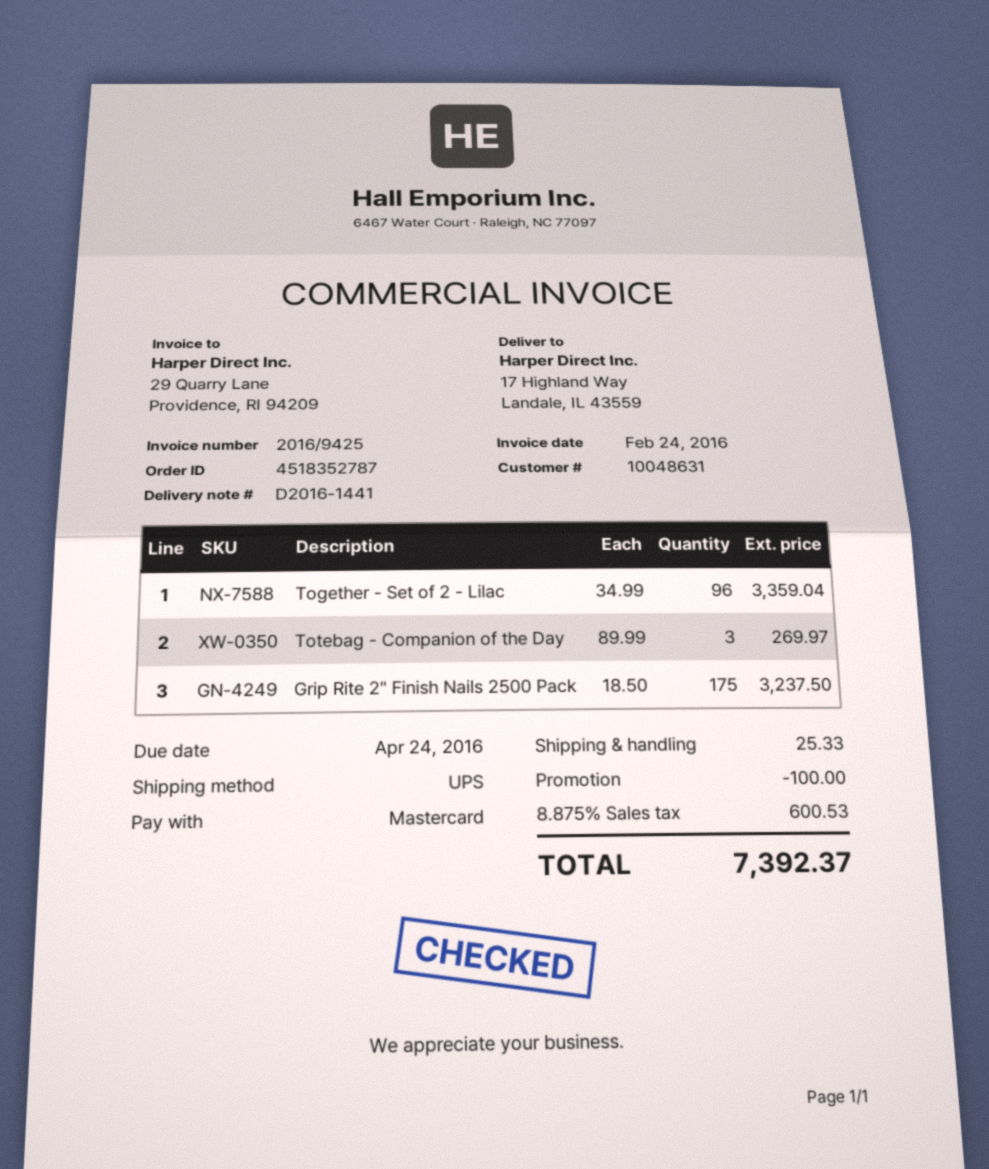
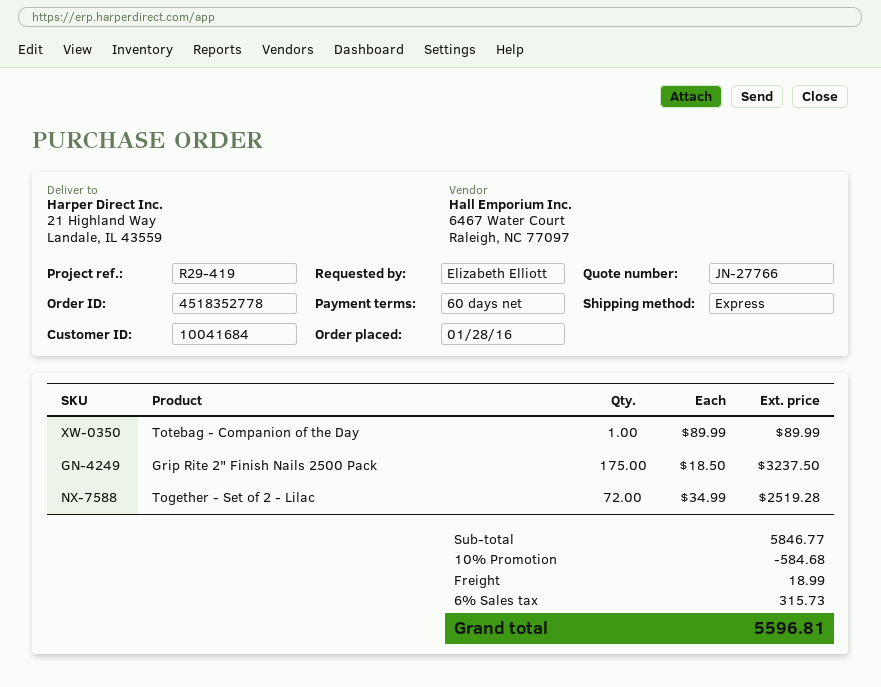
order number: 4518352787 -> 4518352778
customer number: 10048631 -> 10041684
shipping method: UPS -> express
ship to: 17 Highland Way, Landale, IL 43559 -> 21 Highland Way, Landale, IL 43559
Together - Set of 2 - Lilac: 96 x 34.99 = 3359.04 -> 72 x 34.99 = 2519.28
Totebag - Companion of the Day: 3 x 89.99 = 269.97 -> 1 x 89.99 = 89.99
discount: 100.00 -> 584.68
shipping: 25.33 -> 18.99
tax: 8.875% = 600.53 -> 6% = 315.73
total: 7392.37 -> 5596.81

